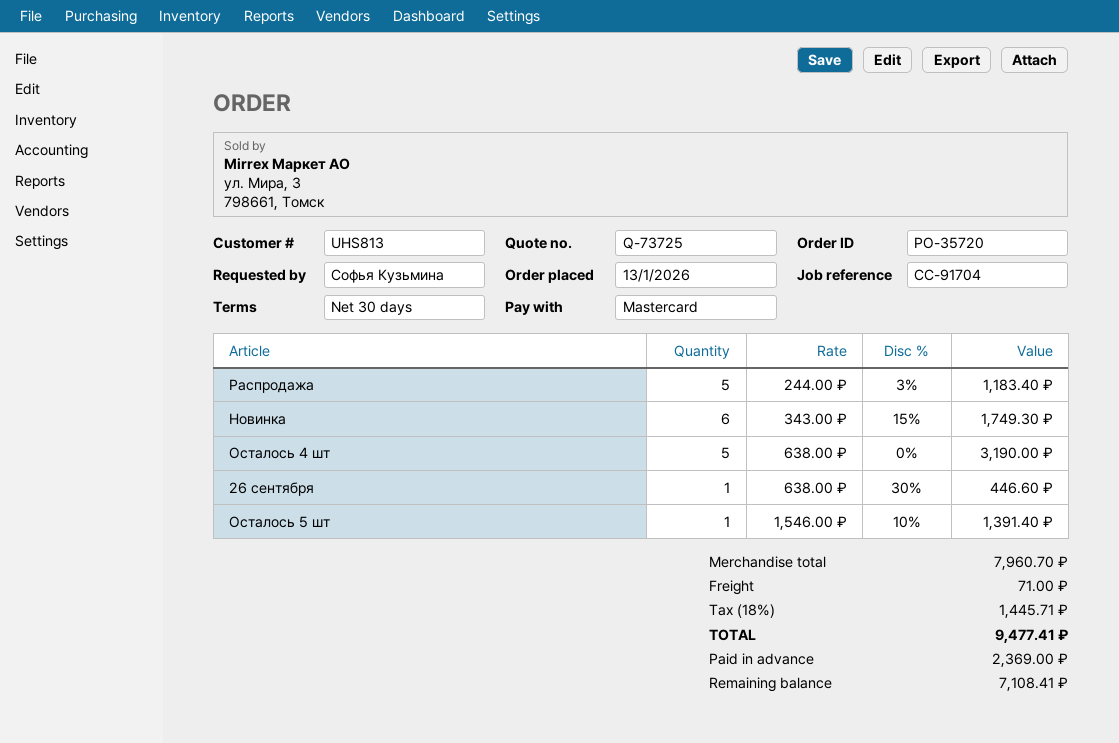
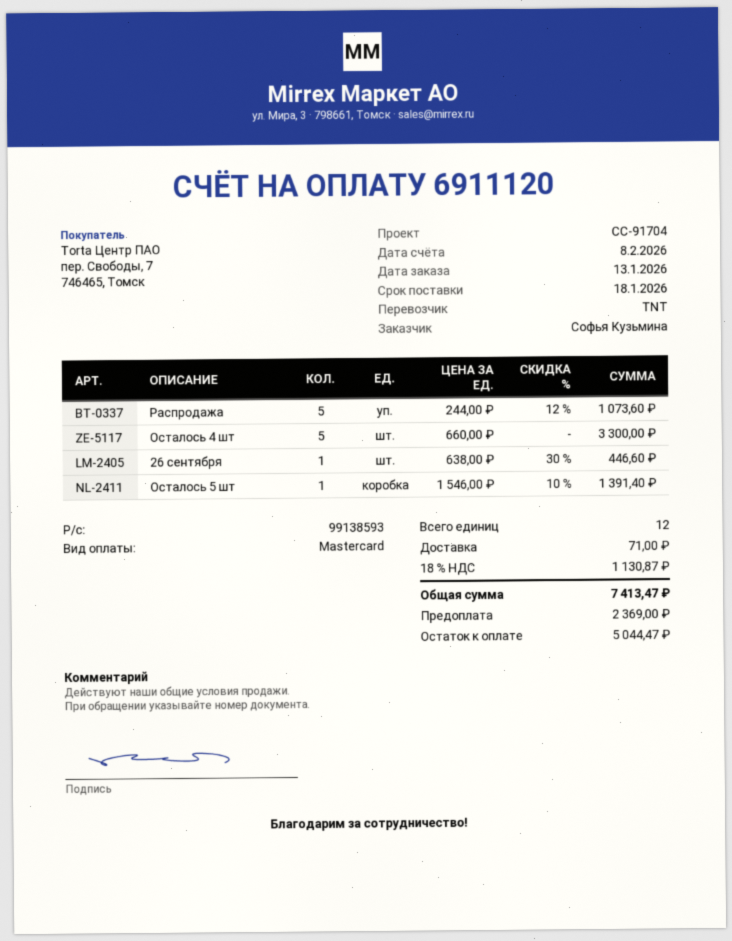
Распродажа: 5 x 244.00 - 3% = 1183.40 -> 5 x 244.00 - 12% = 1073.60
Новинка: 6 x 343.00 - 15% = 1749.30 -> none
Осталось 4 шт: 5 x 638.00 = 3190.00 -> 5 x 660.00 = 3300.00
tax: 18% = 1445.71 -> 18% = 1130.87
total: 9477.41 -> 7413.47
balance: 7108.41 -> 5044.47

